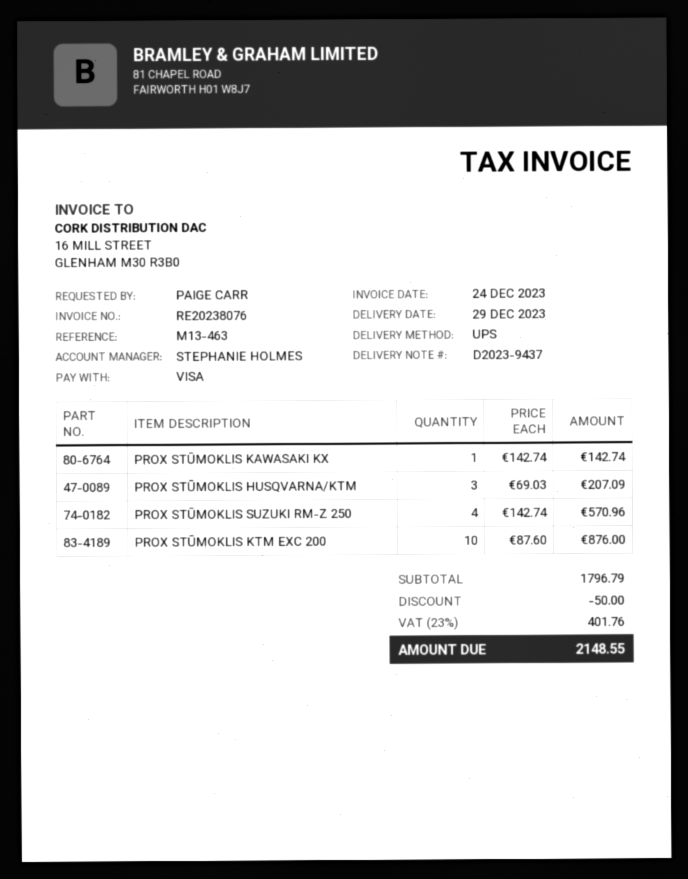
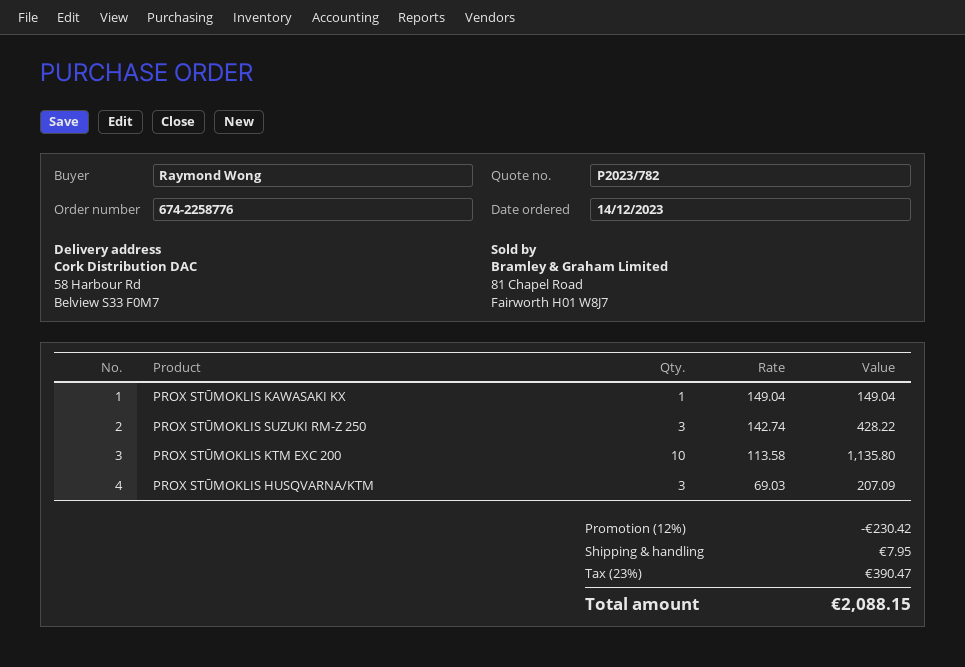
ordered by: PAIGE CARR -> Raymond Wong
PROX STŪMOKLIS KAWASAKI KX: 1 x 142.74 = 142.74 -> 1 x 149.04 = 149.04
PROX STŪMOKLIS SUZUKI RM-Z 250: 4 x 142.74 = 570.96 -> 3 x 142.74 = 428.22
PROX STŪMOKLIS KTM EXC 200: 10 x 87.60 = 876.00 -> 10 x 113.58 = 1135.80
discount: 50.00 -> 230.42
shipping: none -> 7.95
tax: 23% = 401.76 -> 23% = 390.47
total: 2148.55 -> 2088.15

